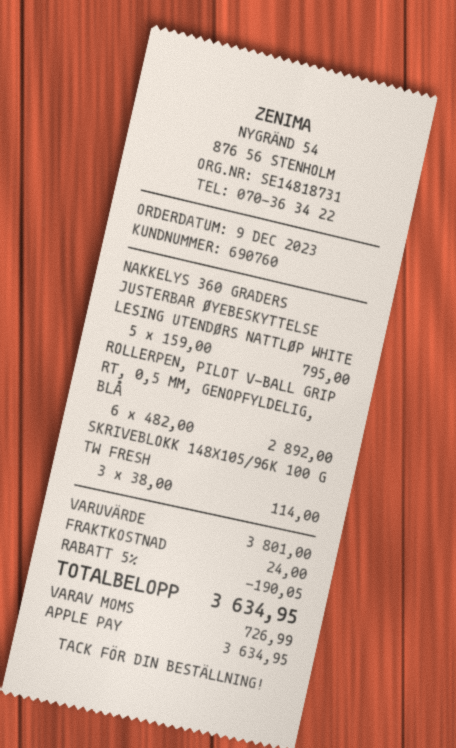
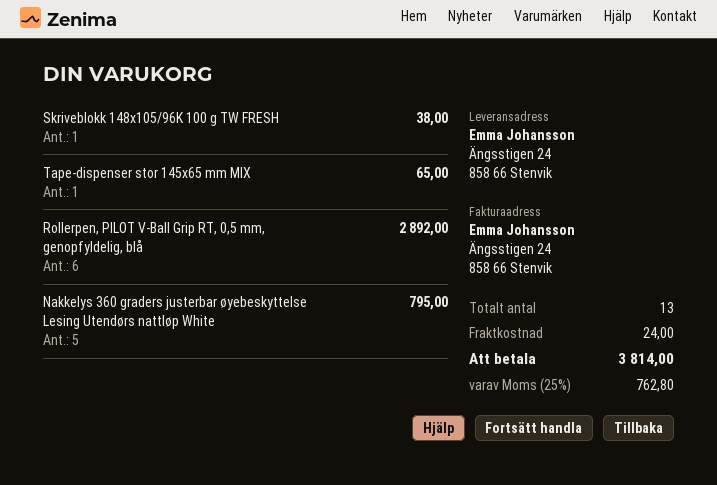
SKRIVEBLOKK 148X105/96K 100 G TW FRESH: 3 for 114.00 -> 1 for 38.00
Tape-dispenser stor 145x65 mm MIX: none -> 1 for 65.00
discount: 5% = 190.05 -> none
tax: 726.99 -> 762.80
total: 3634.95 -> 3814.00

